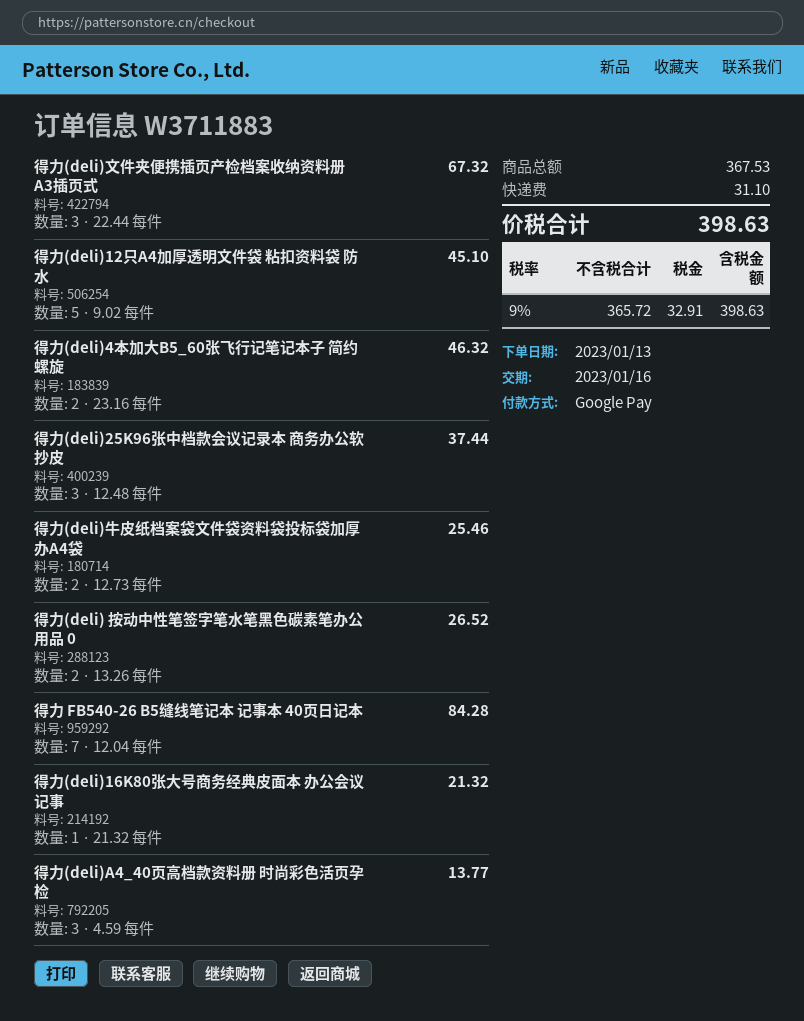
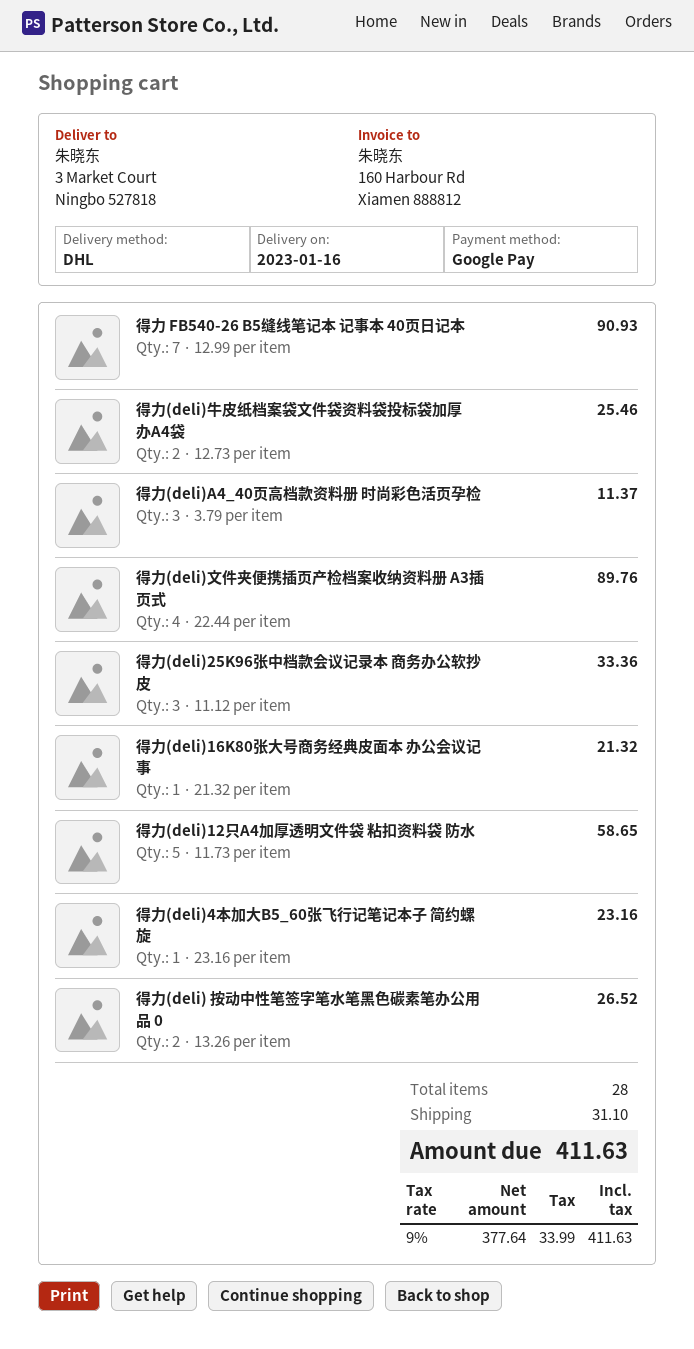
得力(deli)文件夹便携插页产检档案收纳资料册 A3插页式: 3 x 22.44 = 67.32 -> 4 x 22.44 = 89.76
得力(deli)12只A4加厚透明文件袋 粘扣资料袋 防水: 5 x 9.02 = 45.10 -> 5 x 11.73 = 58.65
得力(deli)4本加大B5_60张飞行记笔记本子 简约螺旋: 2 x 23.16 = 46.32 -> 1 x 23.16 = 23.16
得力(deli)25K96张中档款会议记录本 商务办公软抄皮: 3 x 12.48 = 37.44 -> 3 x 11.12 = 33.36
得力 FB540-26 B5缝线笔记本 记事本 40页日记本: 7 x 12.04 = 84.28 -> 7 x 12.99 = 90.93
得力(deli)A4_40页高档款资料册 时尚彩色活页孕检: 3 x 4.59 = 13.77 -> 3 x 3.79 = 11.37
net: 365.72 -> 377.64
tax: 9% = 32.91 -> 9% = 33.99
total: 398.63 -> 411.63

